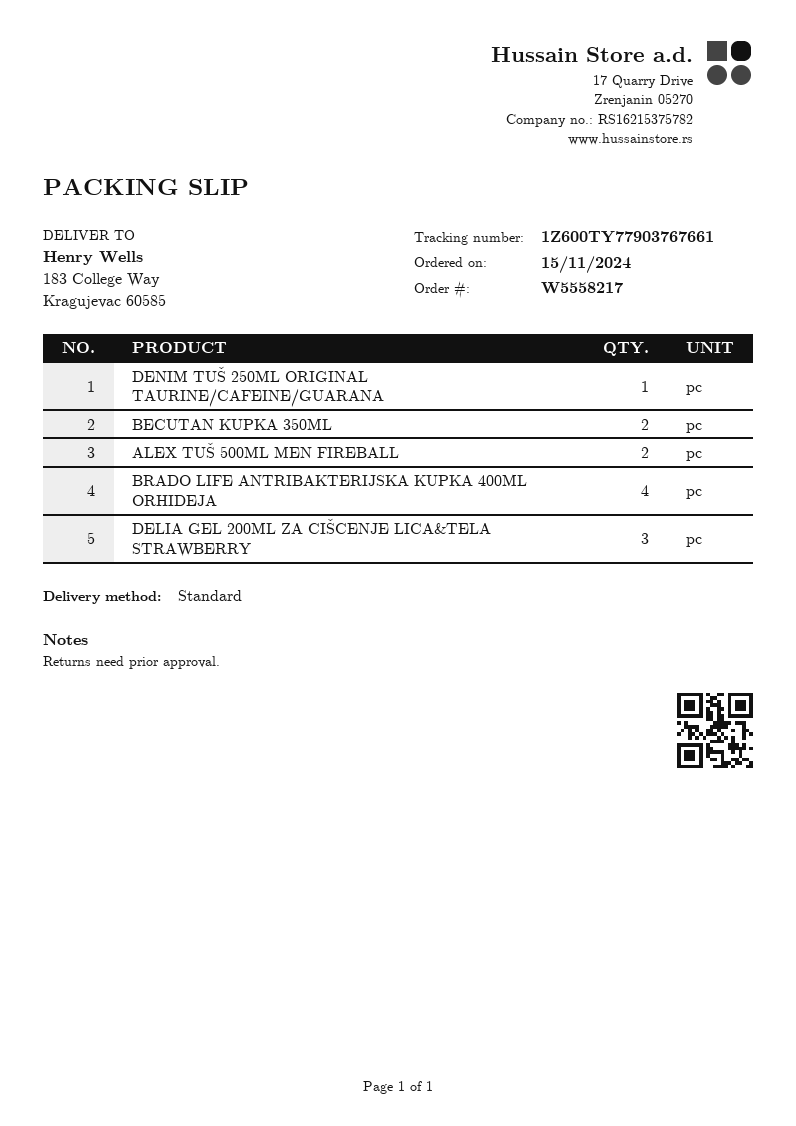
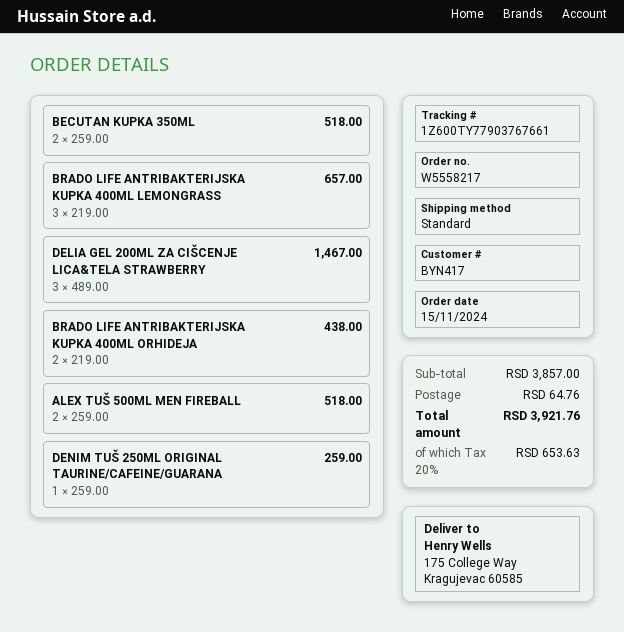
ship to: 183 College Way, Kragujevac 60585 -> 175 College Way, Kragujevac 60585
BRADO LIFE ANTRIBAKTERIJSKA KUPKA 400ML ORHIDEJA: 4 -> 2
BRADO LIFE ANTRIBAKTERIJSKA KUPKA 400ML LEMONGRASS: none -> 3

